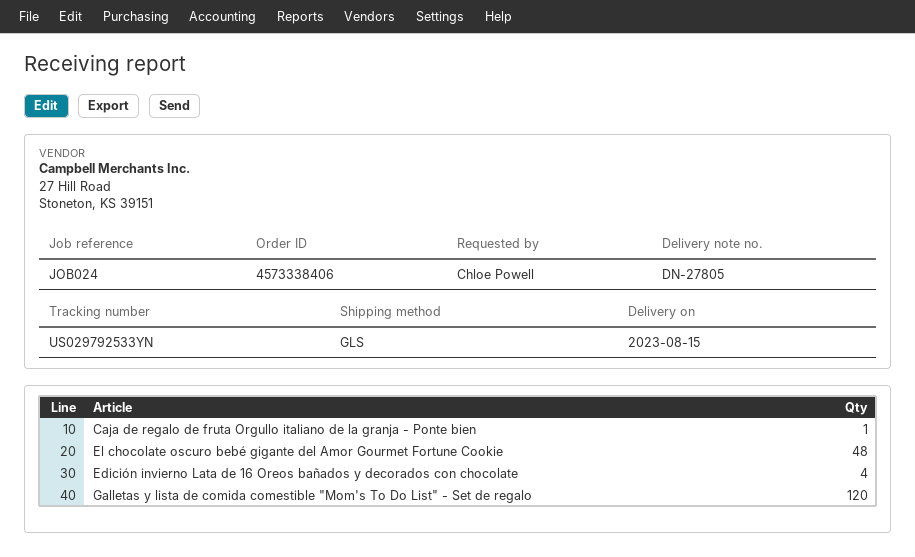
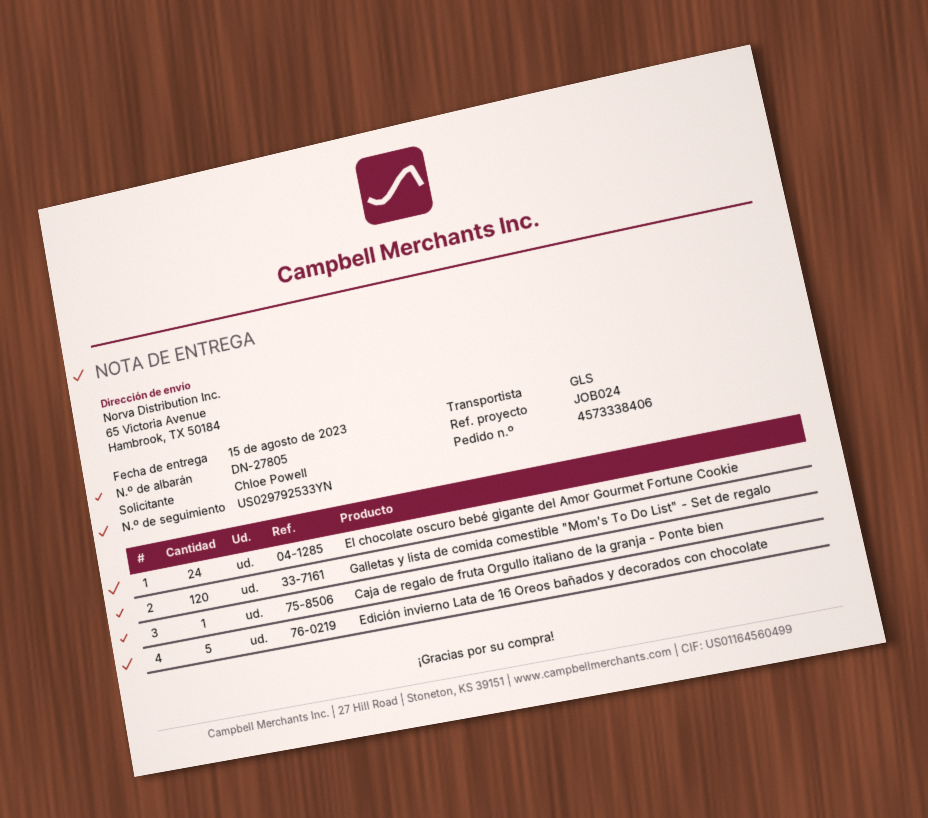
El chocolate oscuro bebé gigante del Amor Gourmet Fortune Cookie: 48 -> 24
Edición invierno Lata de 16 Oreos bañados y decorados con chocolate: 4 -> 5

